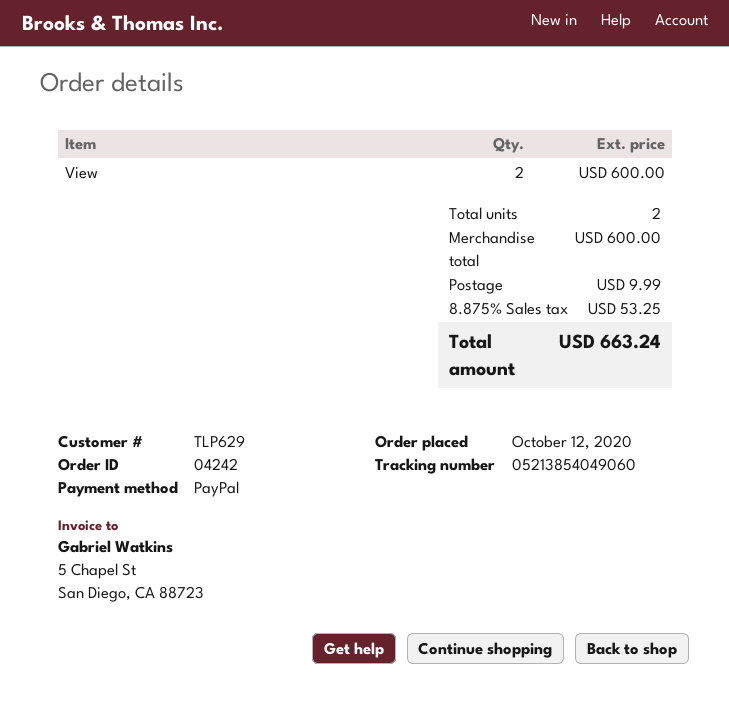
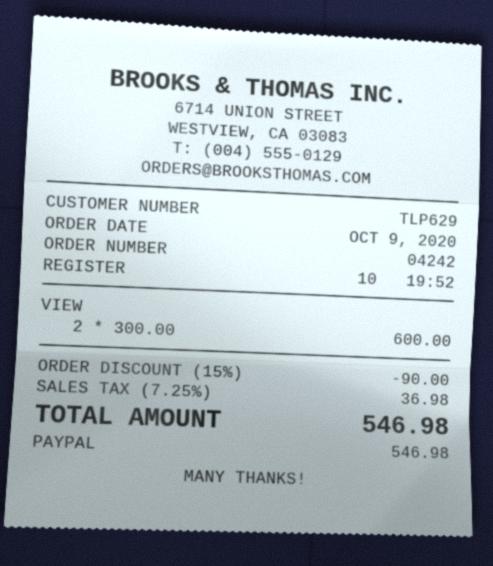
order date: 2020-10-12 -> 2020-10-09
discount: none -> 15% = 90.00
shipping: 9.99 -> none
tax: 8.875% = 53.25 -> 7.25% = 36.98
total: 663.24 -> 546.98

